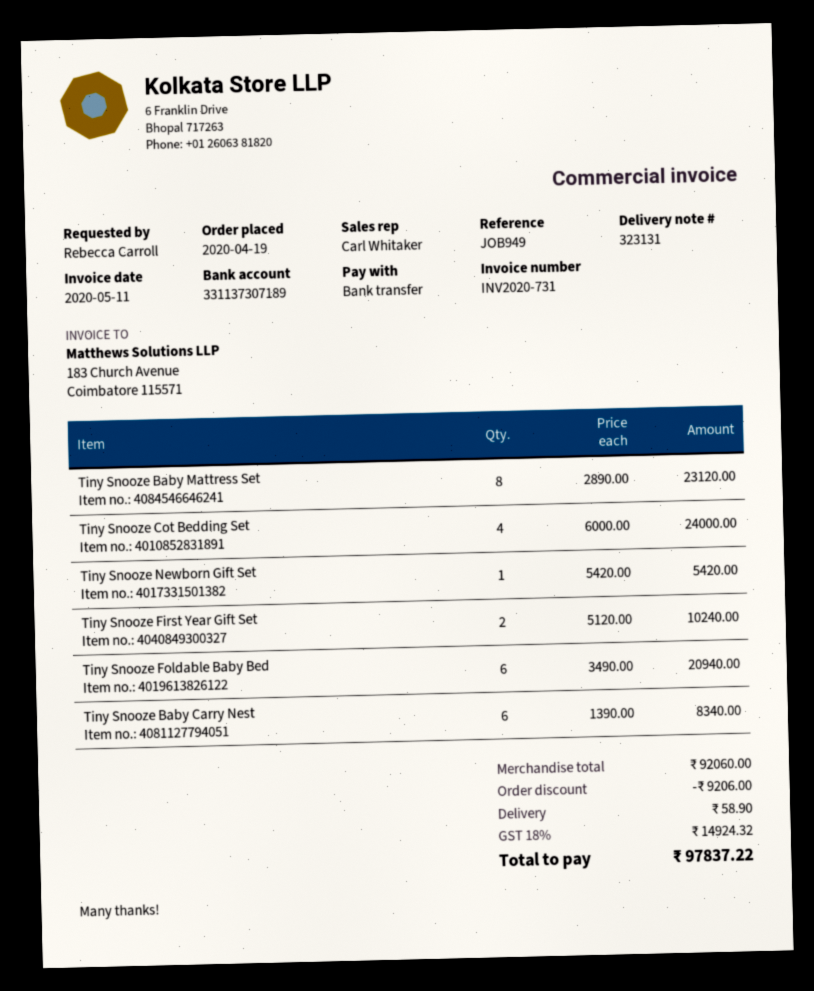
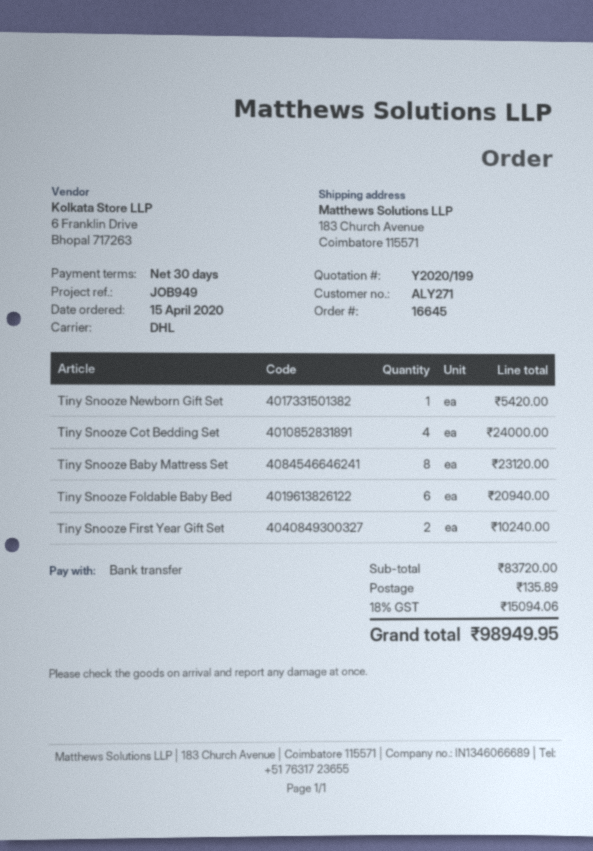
order date: 2020-04-19 -> 2020-04-15
Tiny Snooze Baby Carry Nest: 6 for 8340.00 -> none
subtotal: 92060.00 -> 83720.00
discount: 9206.00 -> none
shipping: 58.90 -> 135.89
tax: 18% = 14924.32 -> 18% = 15094.06
total: 97837.22 -> 98949.95

